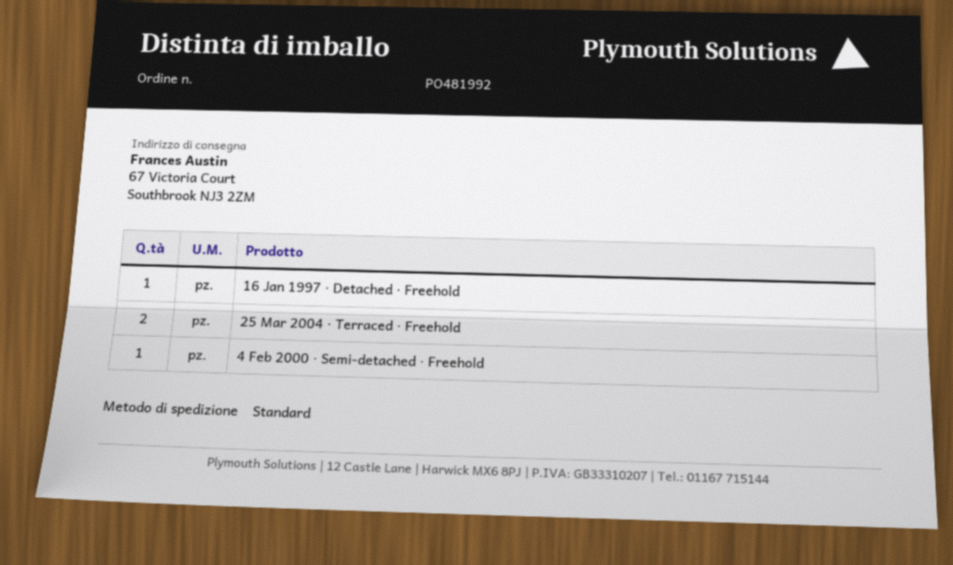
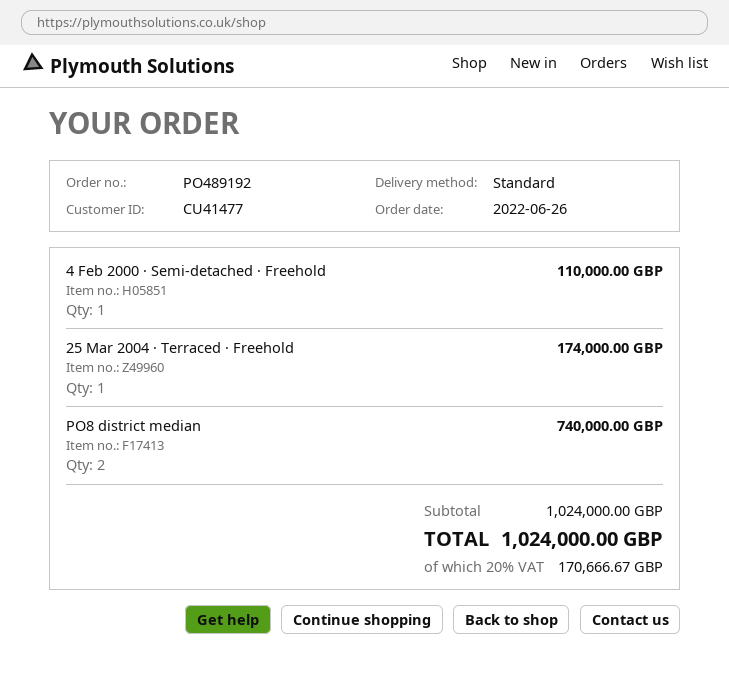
order number: PO481992 -> PO489192
16 Jan 1997 · Detached · Freehold: 1 -> none
25 Mar 2004 · Terraced · Freehold: 2 -> 1
PO8 district median: none -> 2

